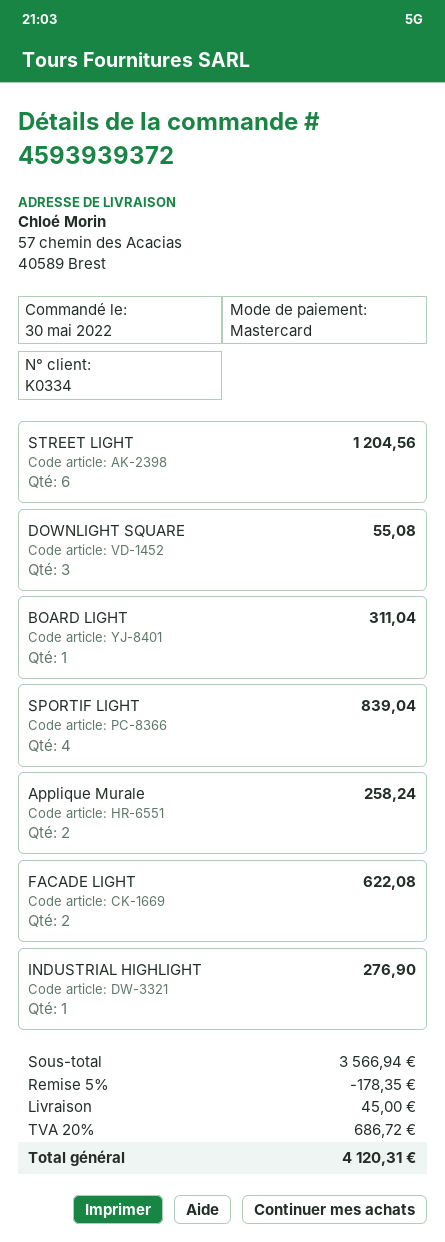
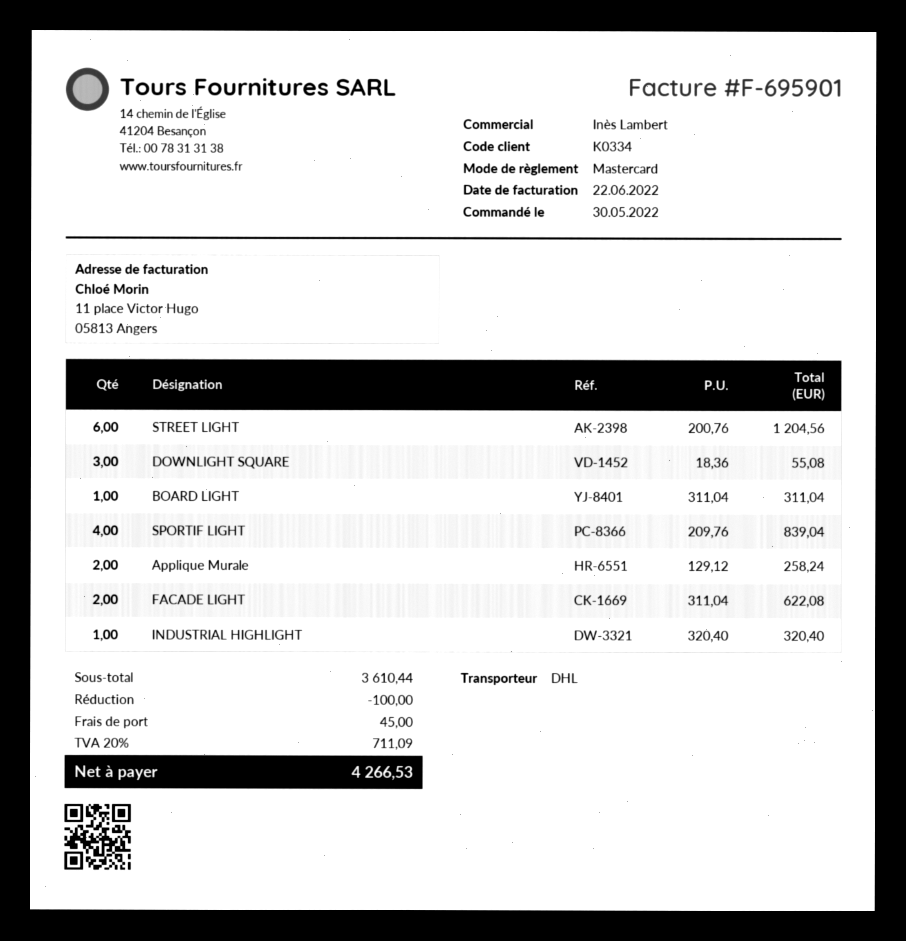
INDUSTRIAL HIGHLIGHT: 1 for 276.90 -> 1 for 320.40
subtotal: 3566.94 -> 3610.44
discount: 178.35 -> 100.00
tax: 20% = 686.72 -> 20% = 711.09
total: 4120.31 -> 4266.53

